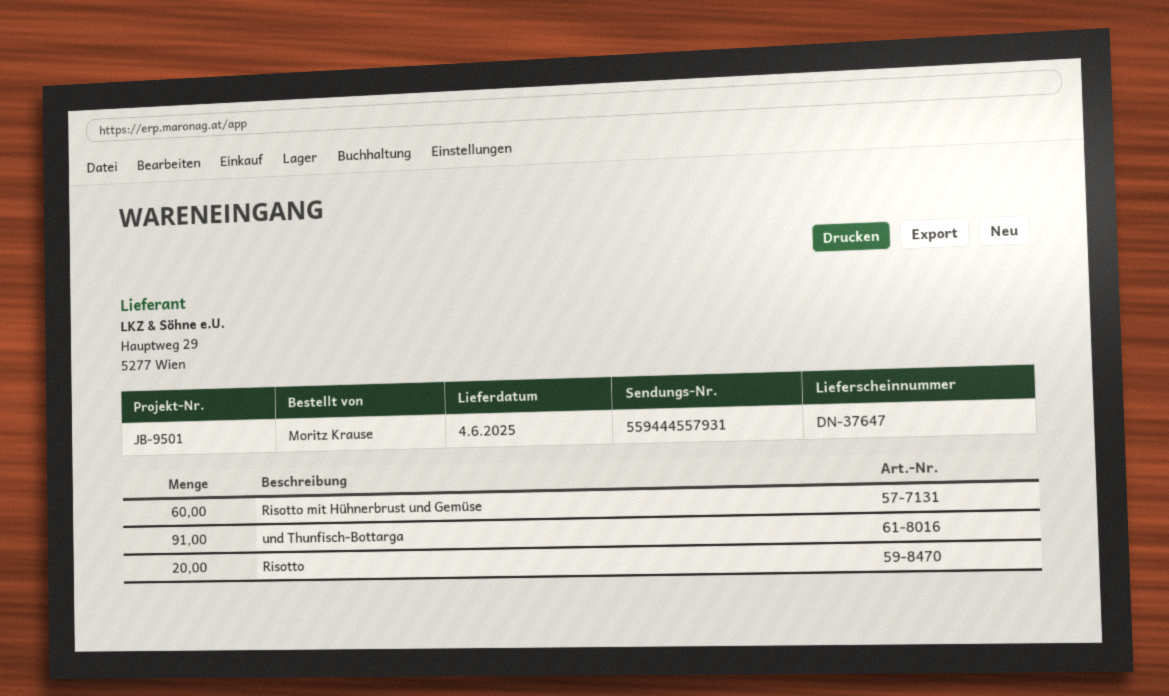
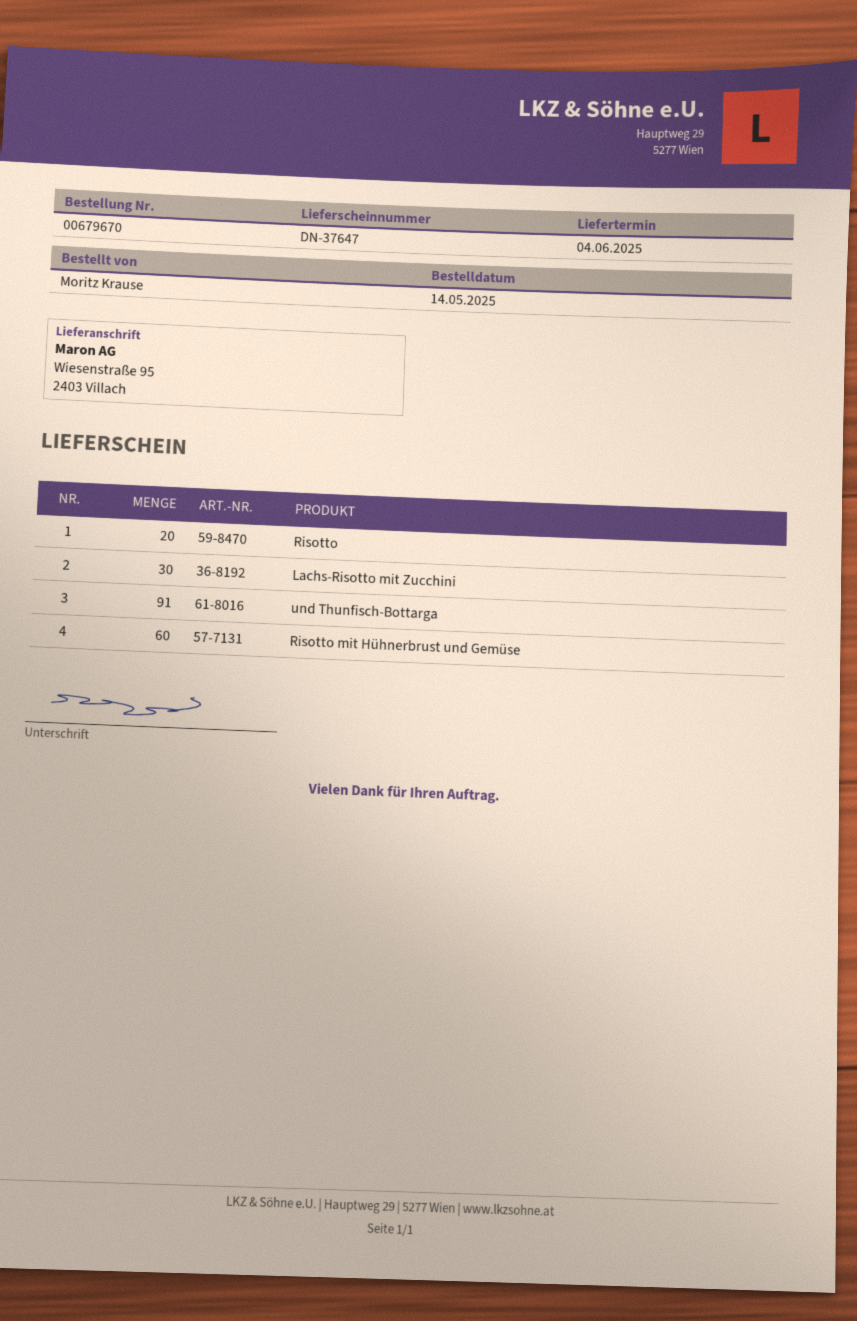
Lachs-Risotto mit Zucchini: none -> 30

